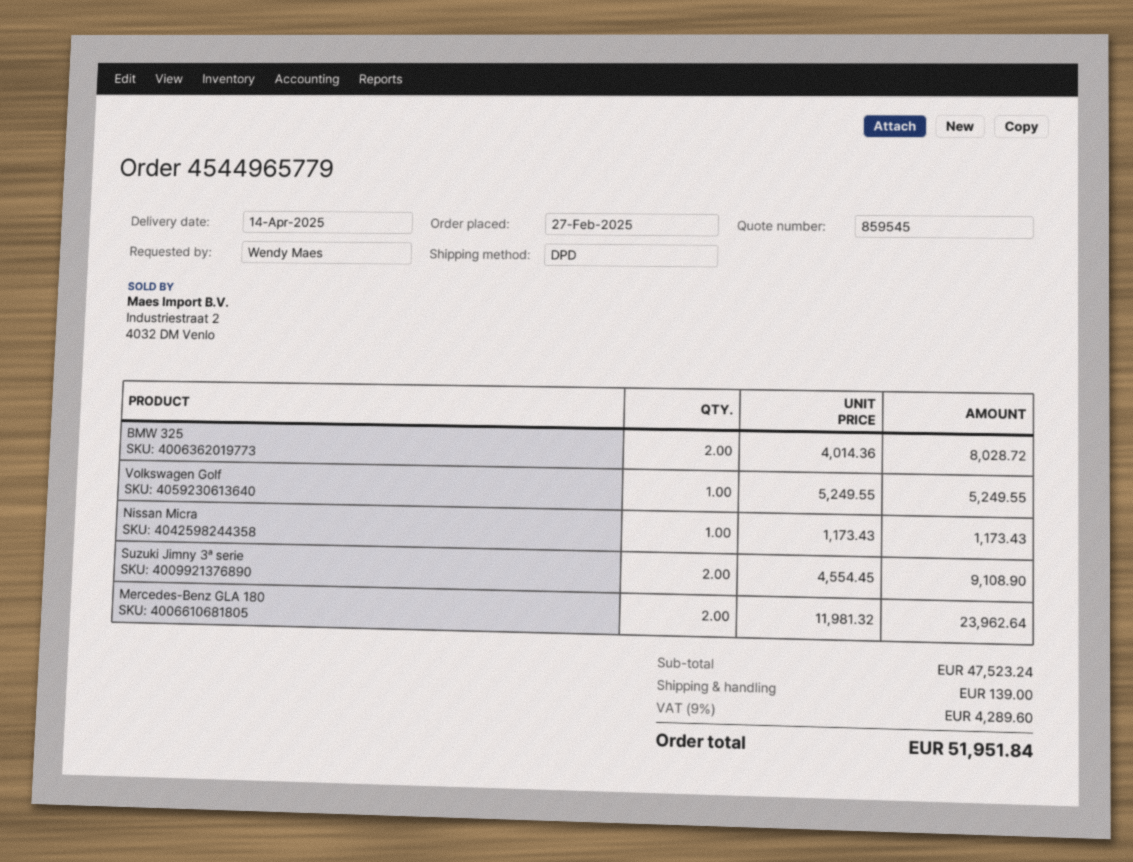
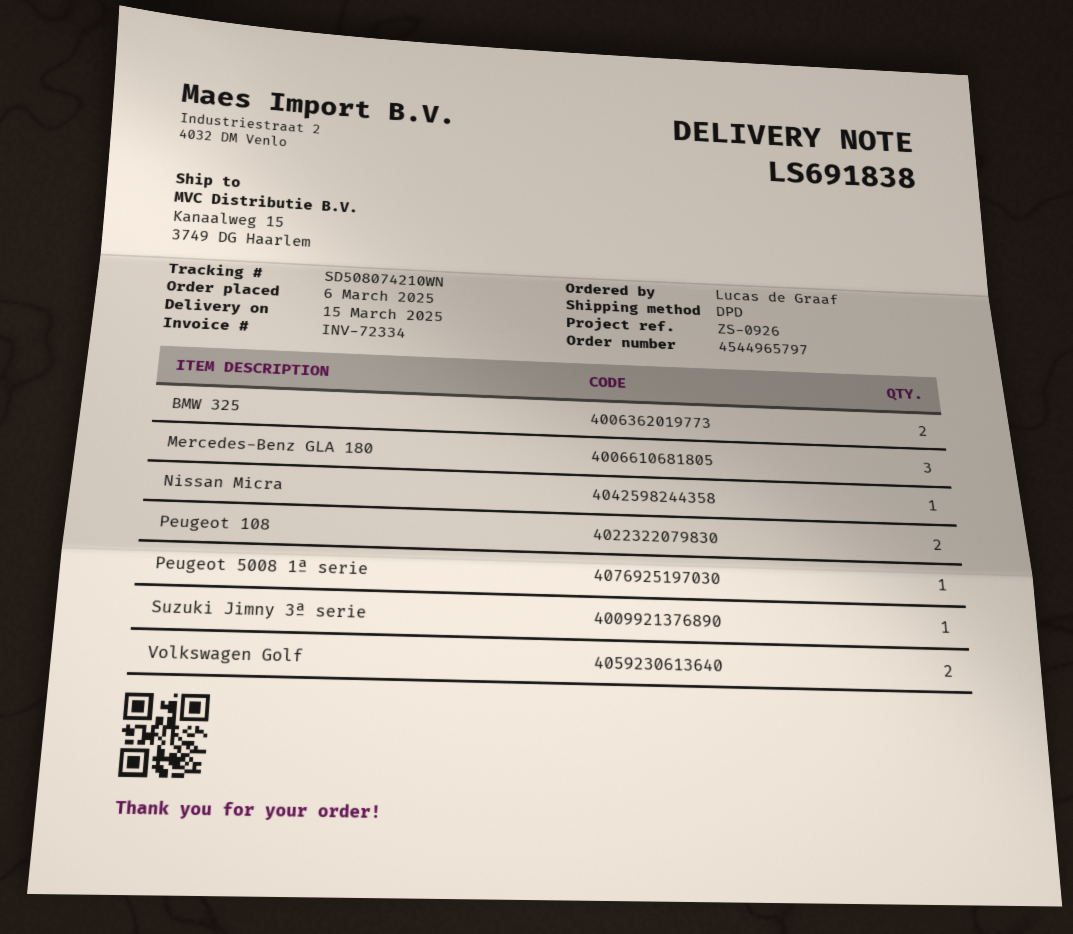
order number: 4544965779 -> 4544965797
order date: 2025-02-27 -> 2025-03-06
delivery date: 2025-04-14 -> 2025-03-15
ordered by: Wendy Maes -> Lucas de Graaf
Volkswagen Golf: 1 -> 2
Suzuki Jimny 3ª serie: 2 -> 1
Mercedes-Benz GLA 180: 2 -> 3
Peugeot 108: none -> 2
Peugeot 5008 1ª serie: none -> 1

